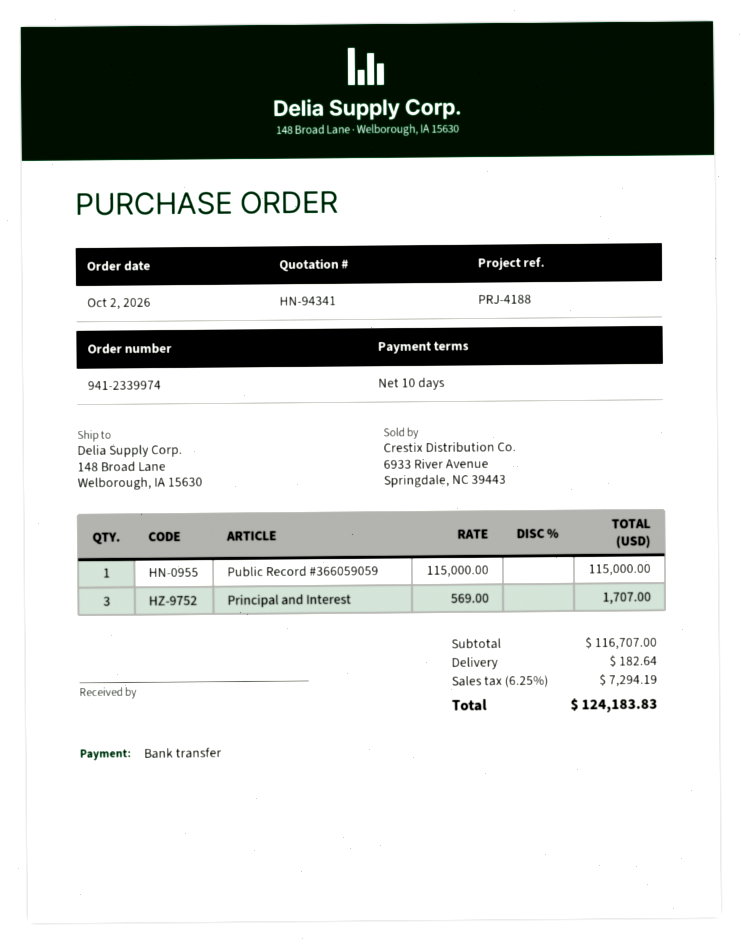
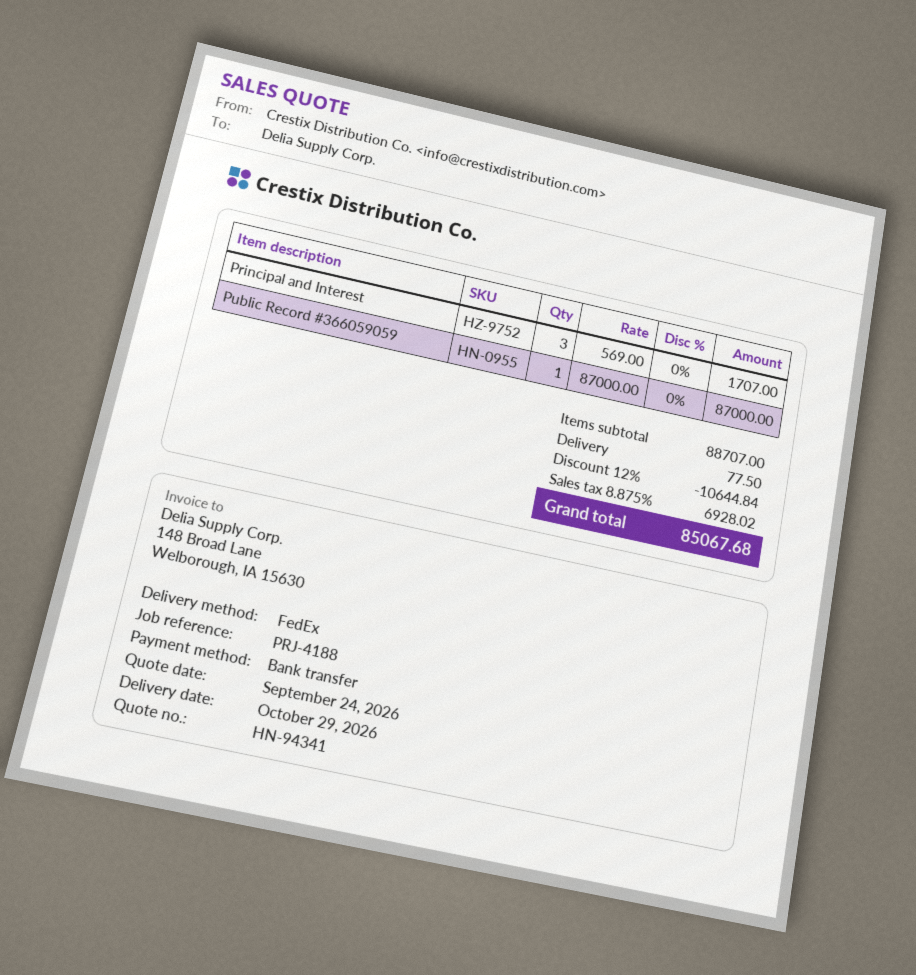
Public Record #366059059: 1 x 115000.00 = 115000.00 -> 1 x 87000.00 = 87000.00
subtotal: 116707.00 -> 88707.00
discount: none -> 12% = 10644.84
shipping: 182.64 -> 77.50
tax: 6.25% = 7294.19 -> 8.875% = 6928.02
total: 124183.83 -> 85067.68

